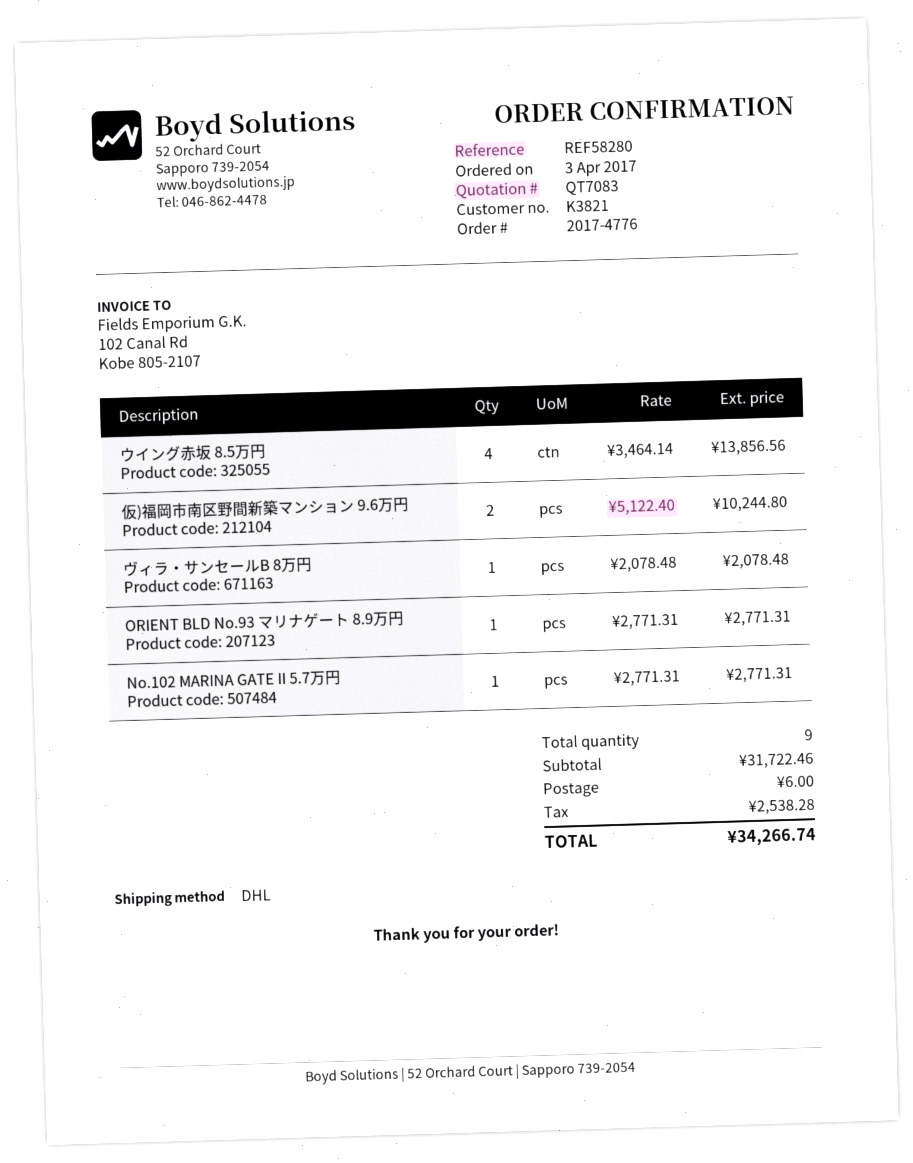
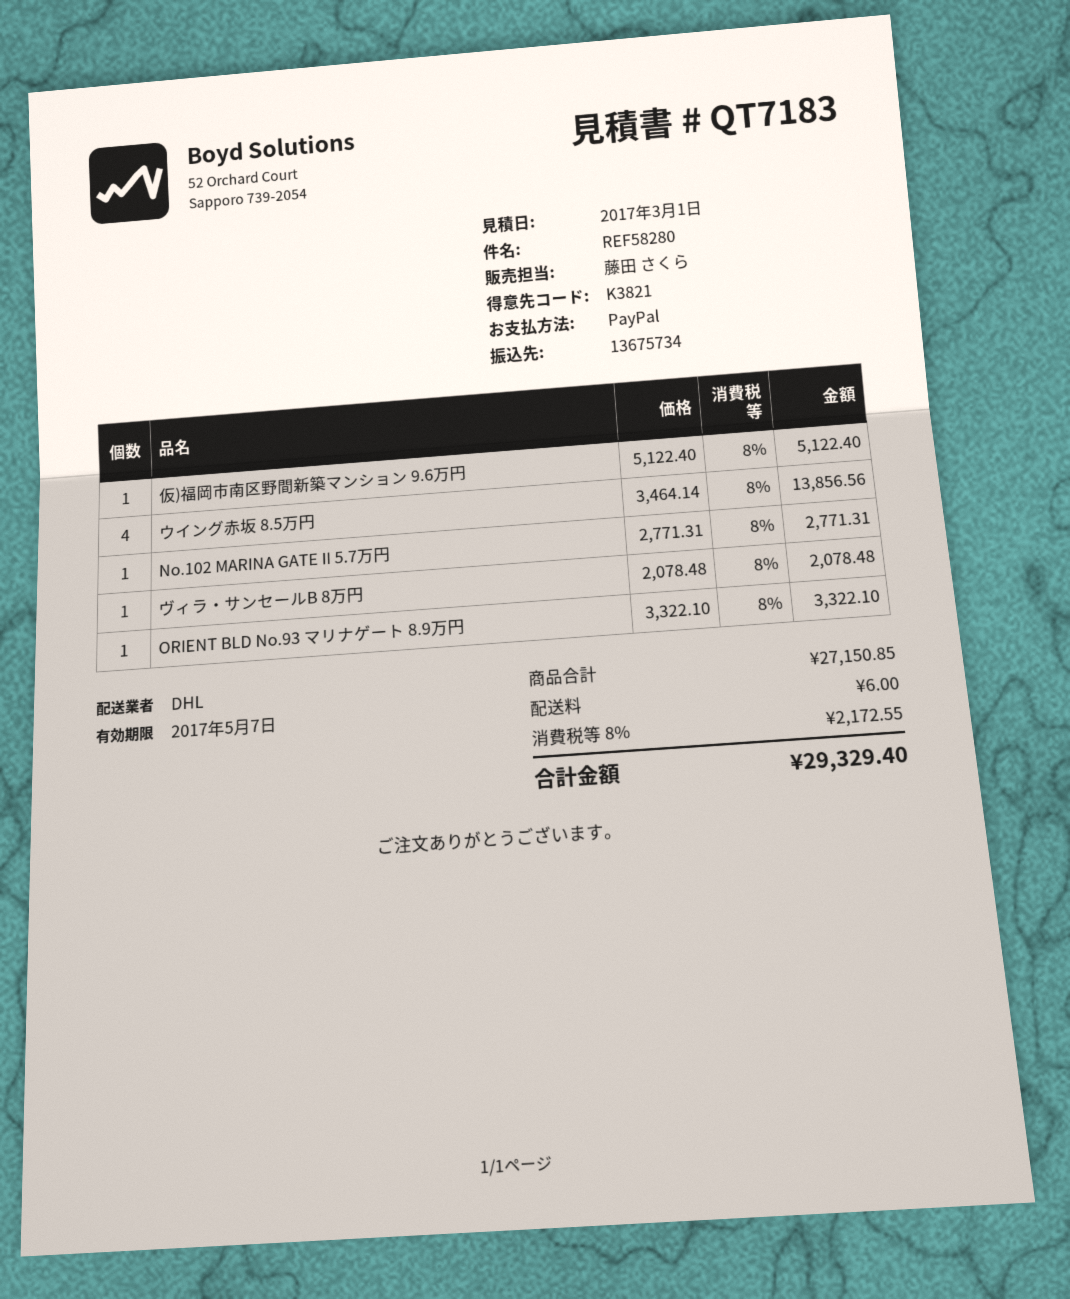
quote number: QT7083 -> QT7183
仮)福岡市南区野間新築マンション 9.6万円: 2 x 5122.40 = 10244.80 -> 1 x 5122.40 = 5122.40
ORIENT BLD No.93 マリナゲート 8.9万円: 1 x 2771.31 = 2771.31 -> 1 x 3322.10 = 3322.10
subtotal: 31722.46 -> 27150.85
tax: 2538.28 -> 2172.55
total: 34266.74 -> 29329.40

